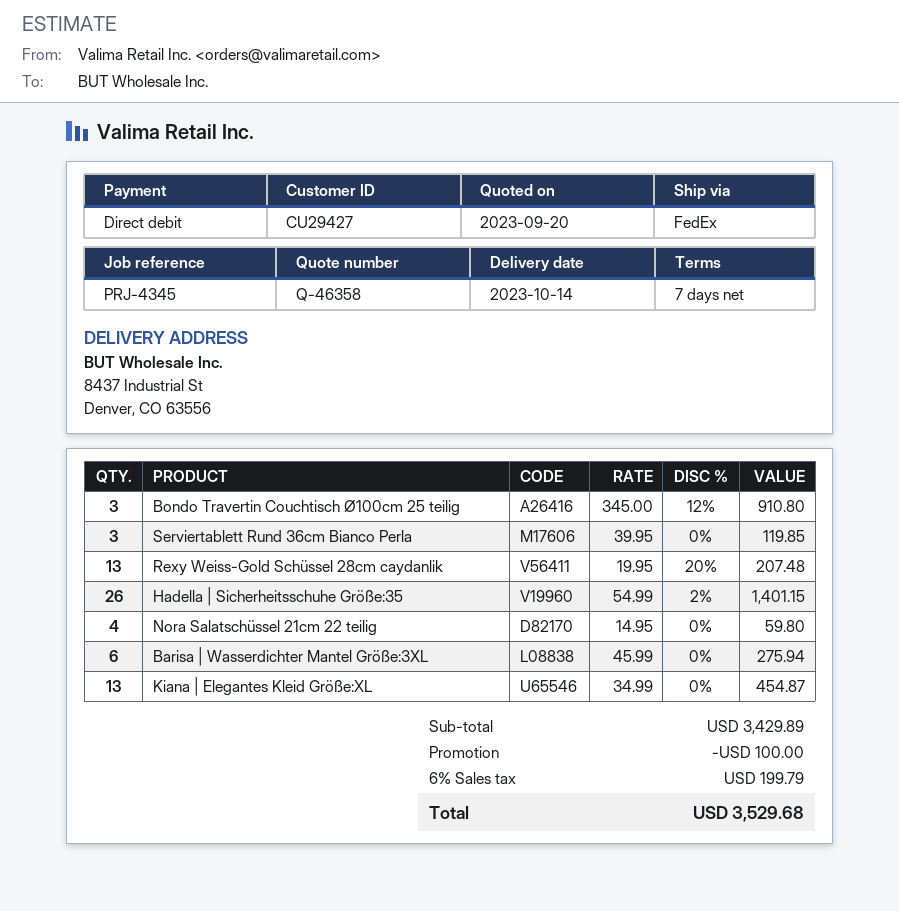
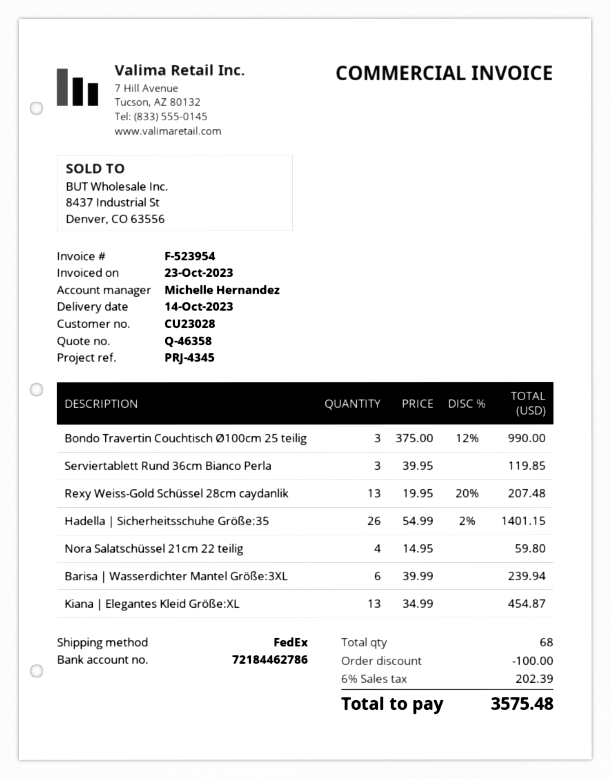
customer number: CU29427 -> CU23028
Bondo Travertin Couchtisch Ø100cm 25 teilig: 3 x 345.00 - 12% = 910.80 -> 3 x 375.00 - 12% = 990.00
Barisa | Wasserdichter Mantel Größe:3XL: 6 x 45.99 = 275.94 -> 6 x 39.99 = 239.94
tax: 6% = 199.79 -> 6% = 202.39
total: 3529.68 -> 3575.48

